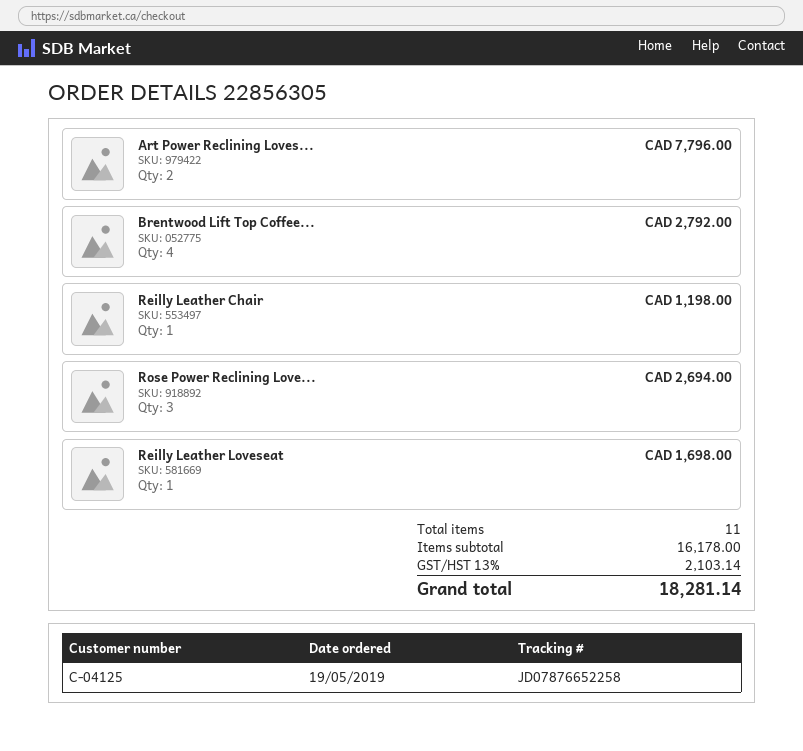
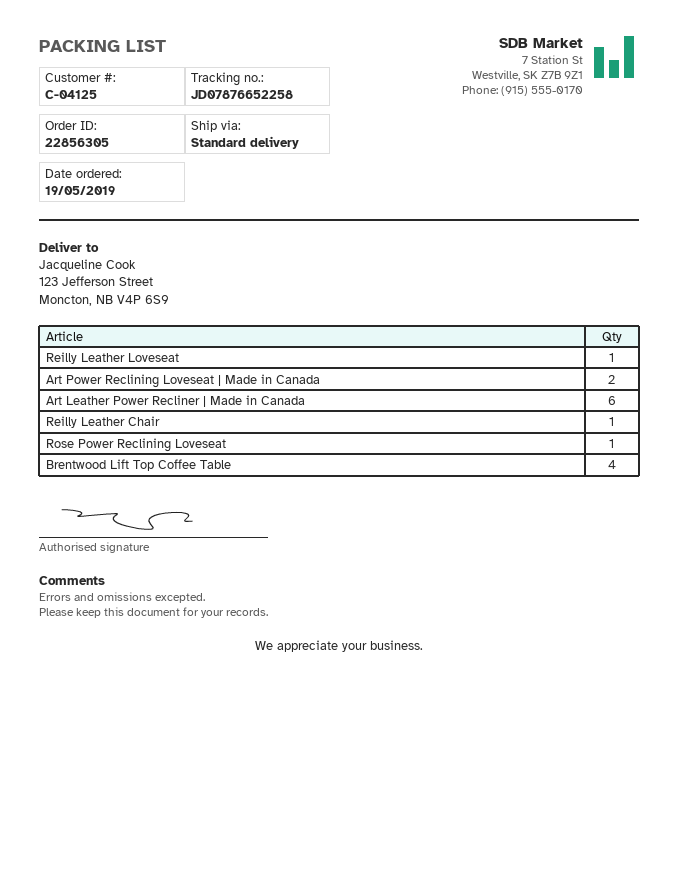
Rose Power Reclining Love...: 3 -> 1
Art Leather Power Recliner | Made in Canada: none -> 6

